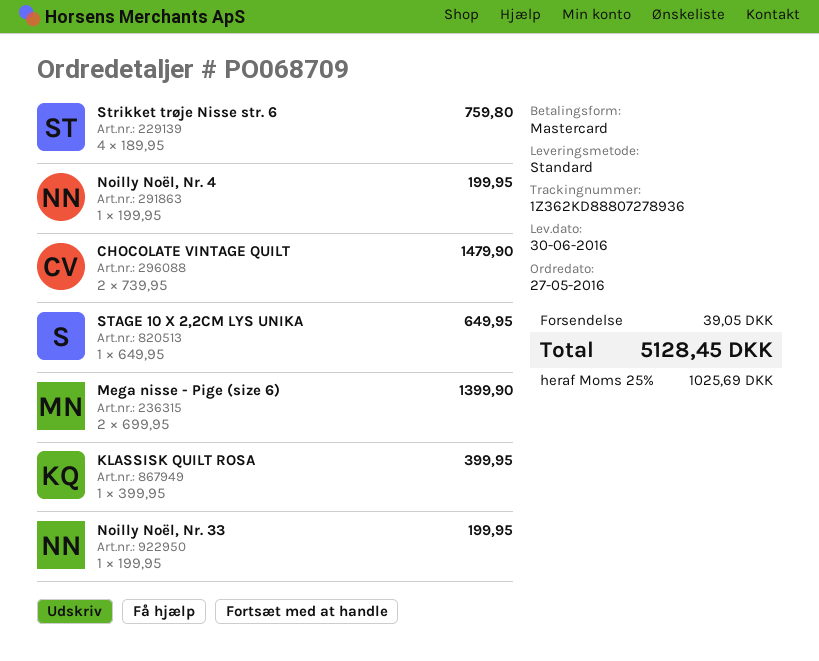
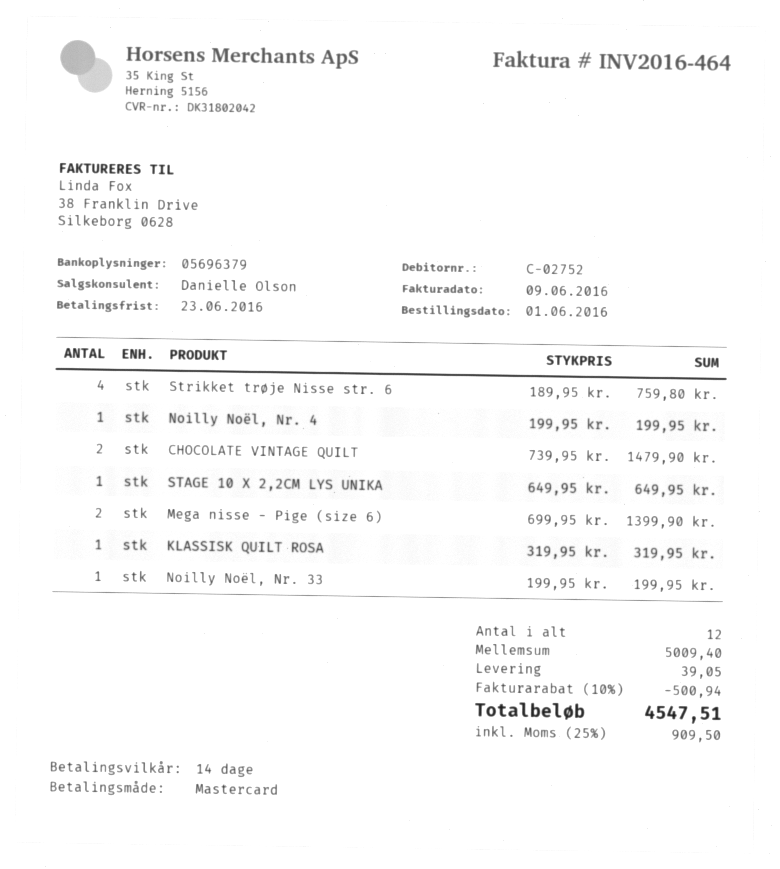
order date: 2016-05-27 -> 2016-06-01
KLASSISK QUILT ROSA: 1 x 399.95 = 399.95 -> 1 x 319.95 = 319.95
discount: none -> 10% = 500.94
tax: 25% = 1025.69 -> 25% = 909.50
total: 5128.45 -> 4547.51

